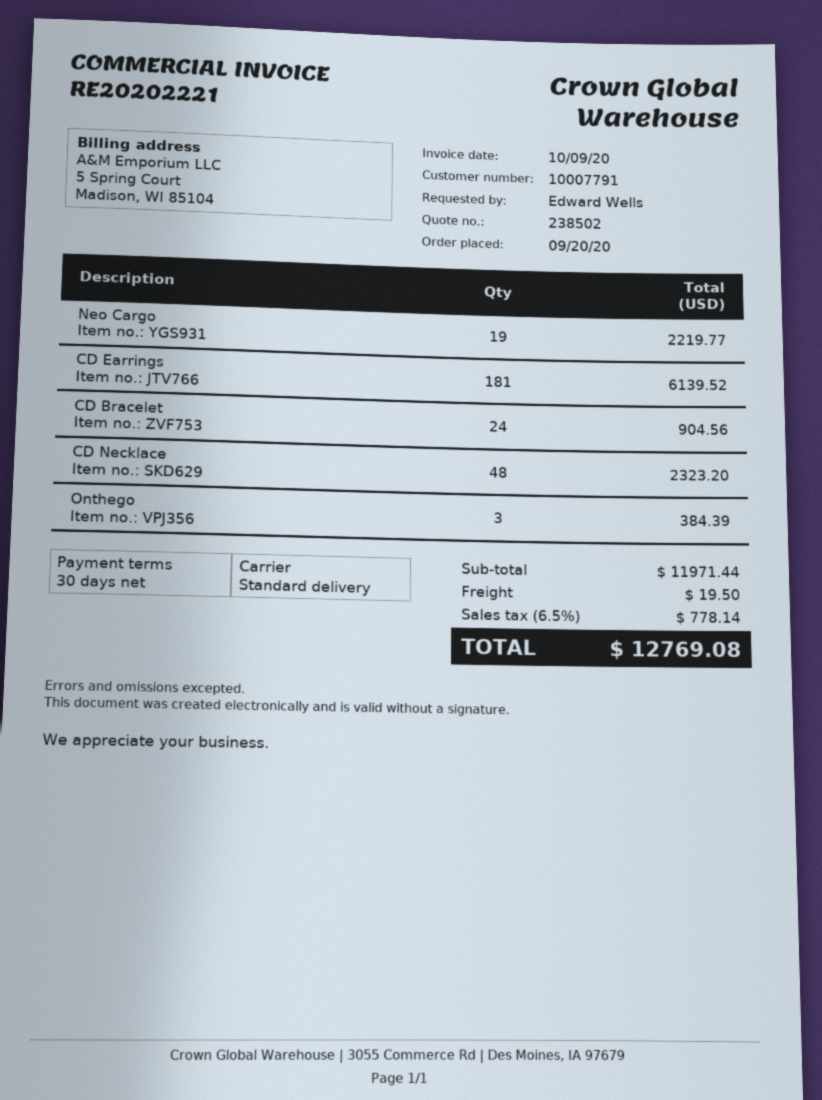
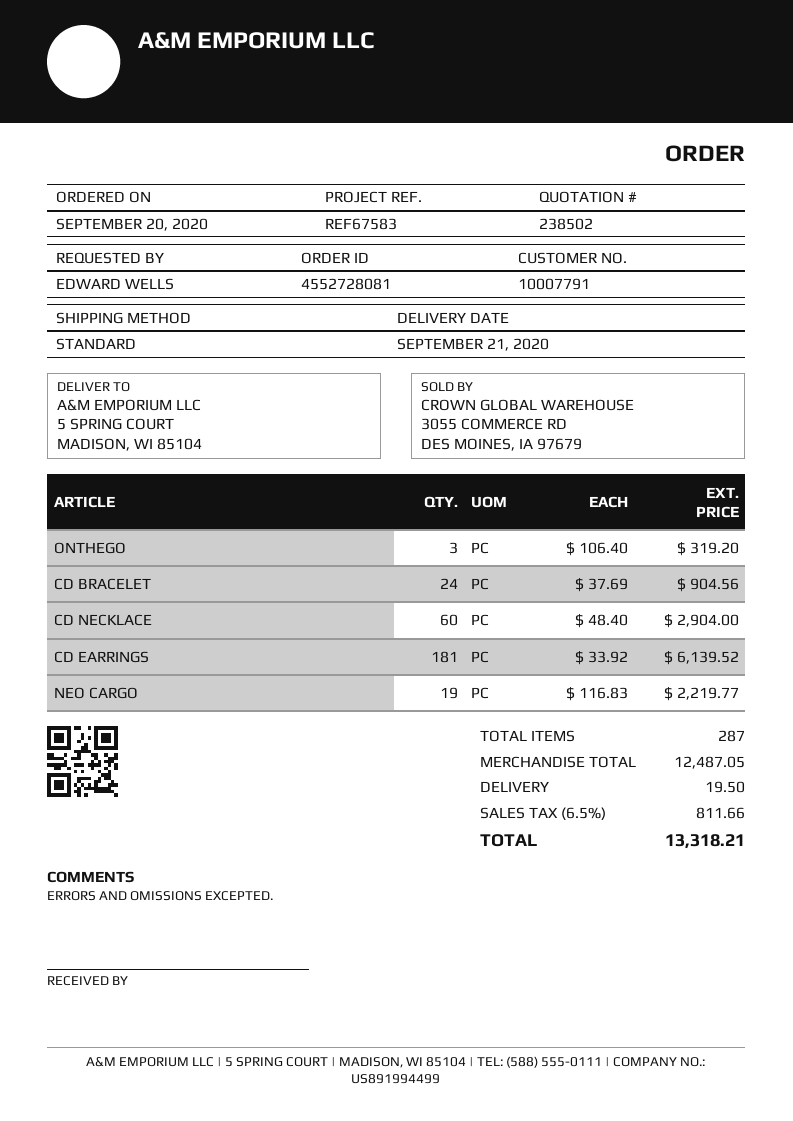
CD Necklace: 48 for 2323.20 -> 60 for 2904.00
Onthego: 3 for 384.39 -> 3 for 319.20
subtotal: 11971.44 -> 12487.05
tax: 6.5% = 778.14 -> 6.5% = 811.66
total: 12769.08 -> 13318.21

